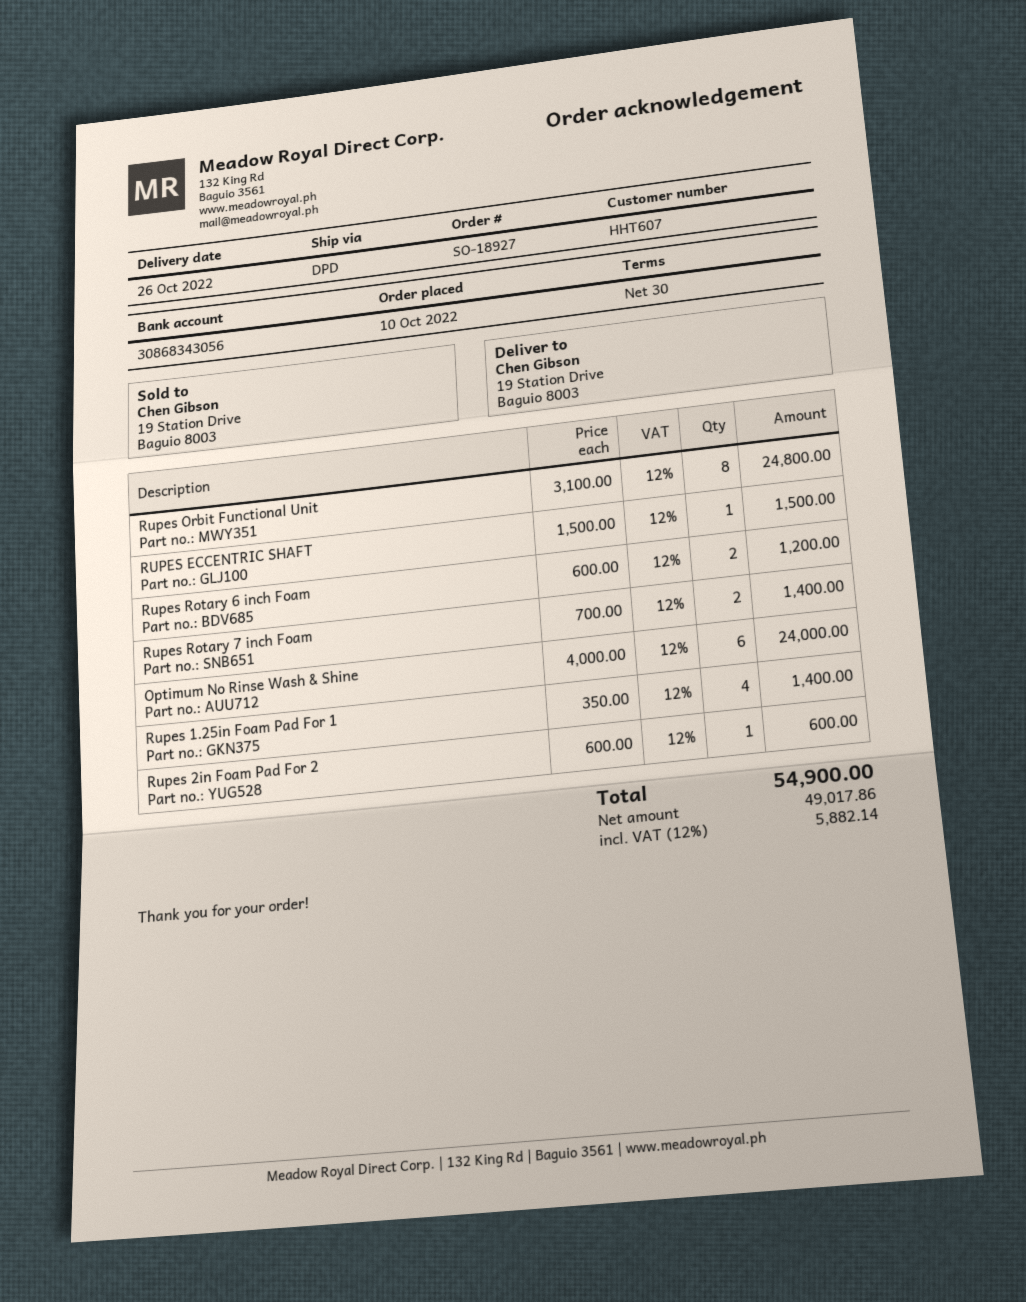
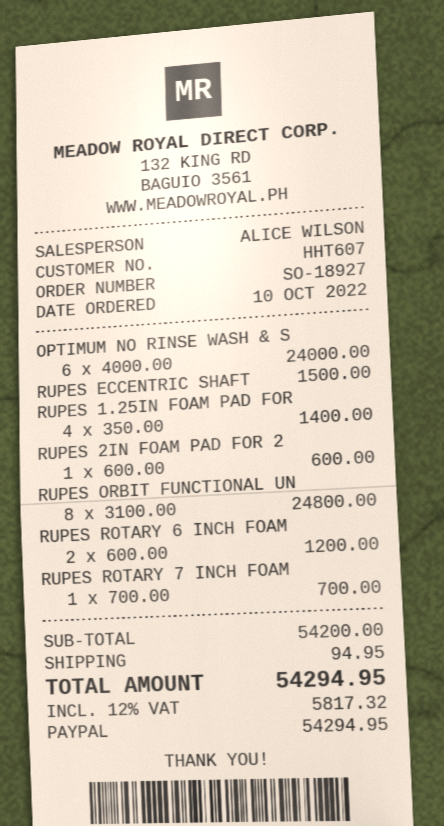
Rupes Rotary 7 inch Foam: 2 x 700.00 = 1400.00 -> 1 x 700.00 = 700.00
shipping: none -> 94.95
tax: 12% = 5882.14 -> 12% = 5817.32
total: 54900.00 -> 54294.95

